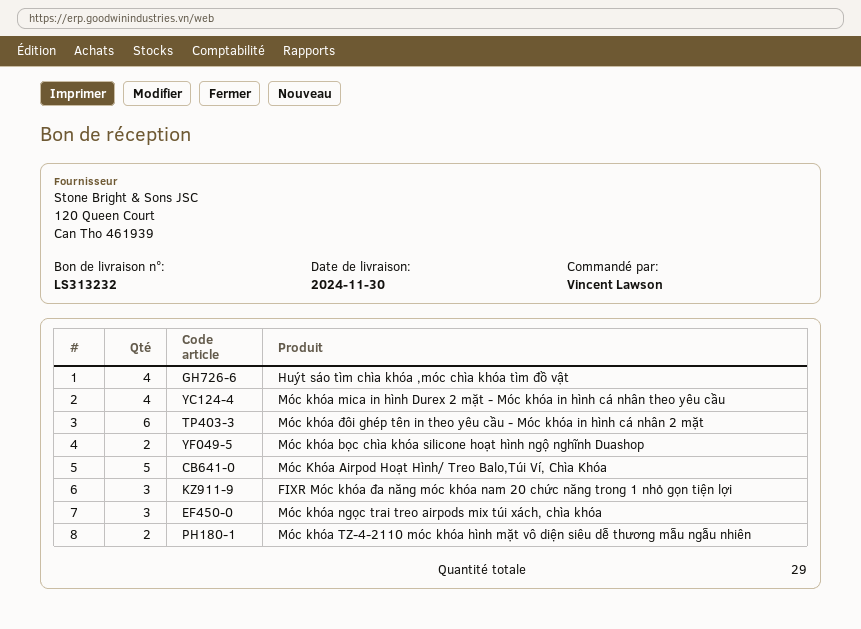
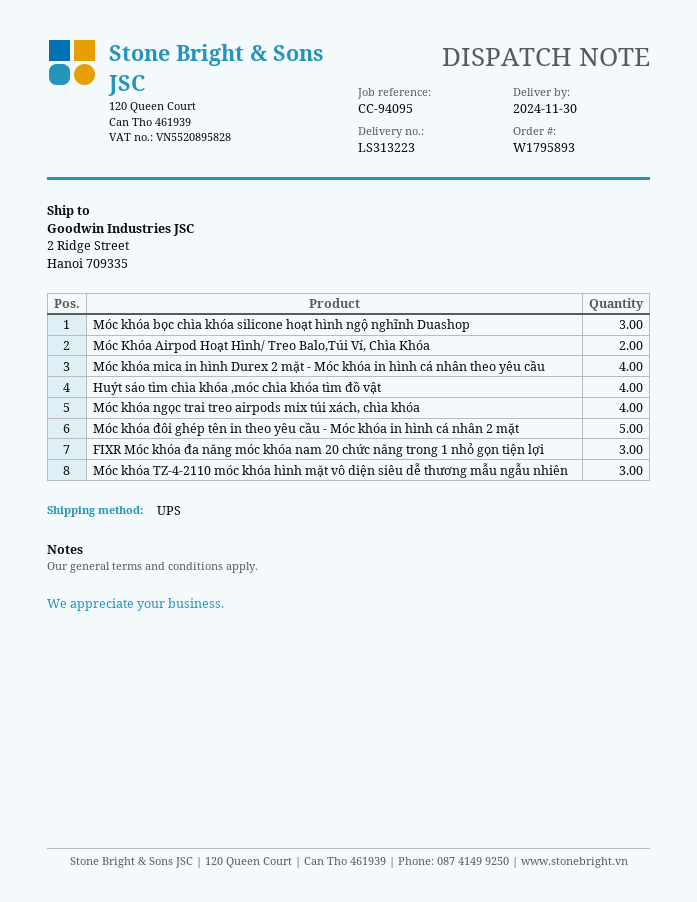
delivery note number: LS313232 -> LS313223
Móc khóa đôi ghép tên in theo yêu cầu - Móc khóa in hình cá nhân 2 mặt: 6 -> 5
Móc khóa bọc chìa khóa silicone hoạt hình ngộ nghĩnh Duashop: 2 -> 3
Móc Khóa Airpod Hoạt Hình/ Treo Balo,Túi Ví, Chìa Khóa: 5 -> 2
Móc khóa ngọc trai treo airpods mix túi xách, chìa khóa: 3 -> 4
Móc khóa TZ-4-2110 móc khóa hình mặt vô diện siêu dễ thương mẫu ngẫu nhiên: 2 -> 3

